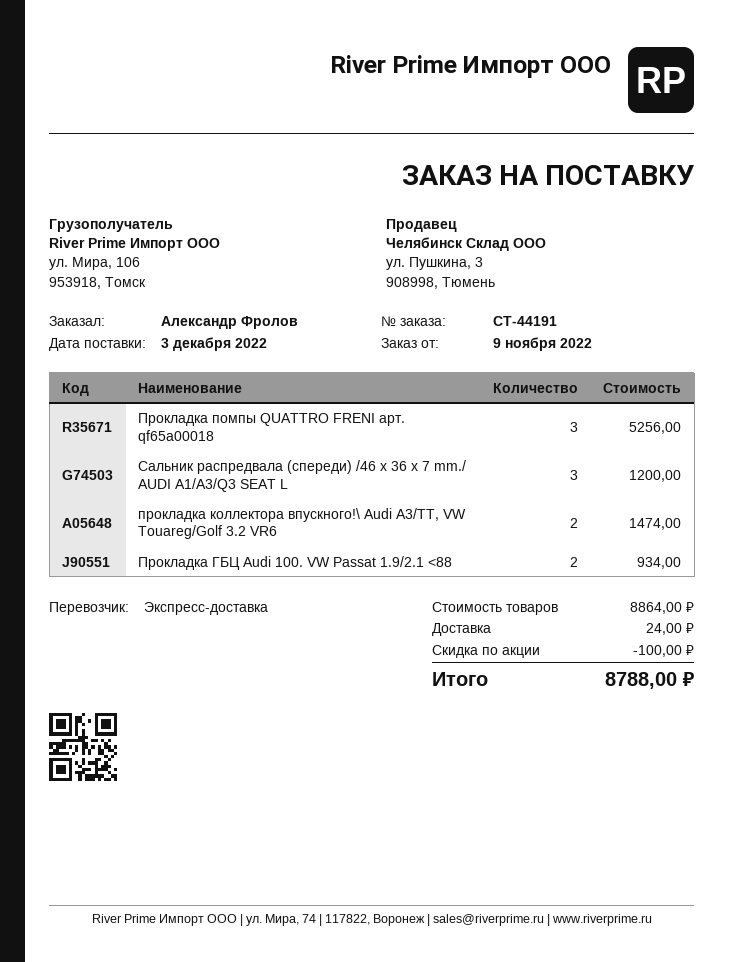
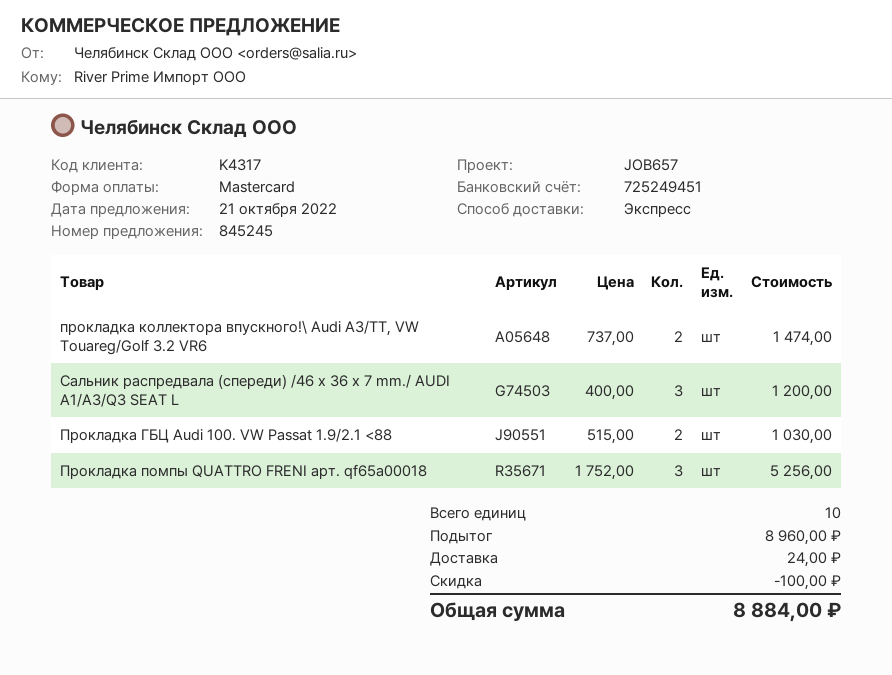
Прокладка ГБЦ Audi 100. VW Passat 1.9/2.1 <88: 2 for 934.00 -> 2 for 1030.00
subtotal: 8864.00 -> 8960.00
total: 8788.00 -> 8884.00

